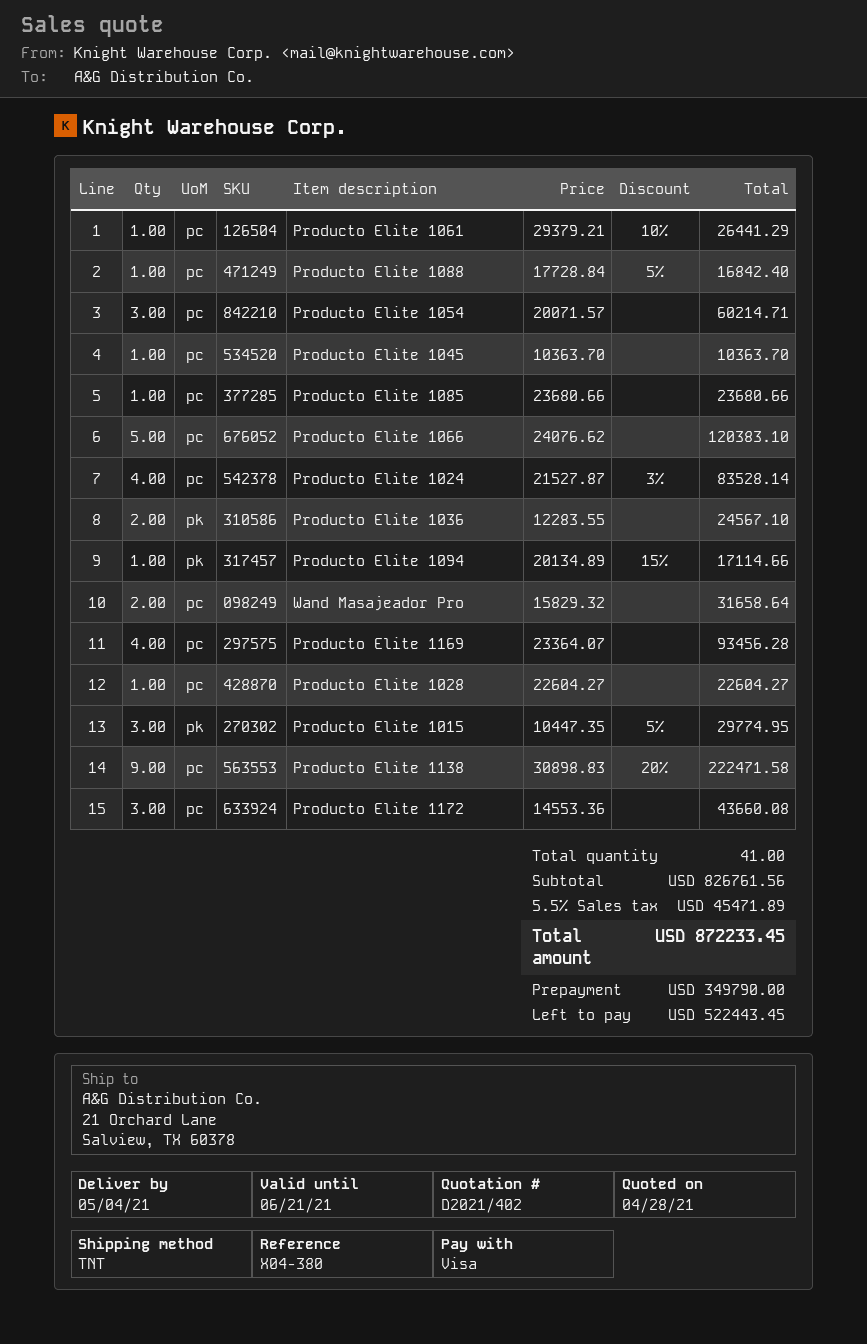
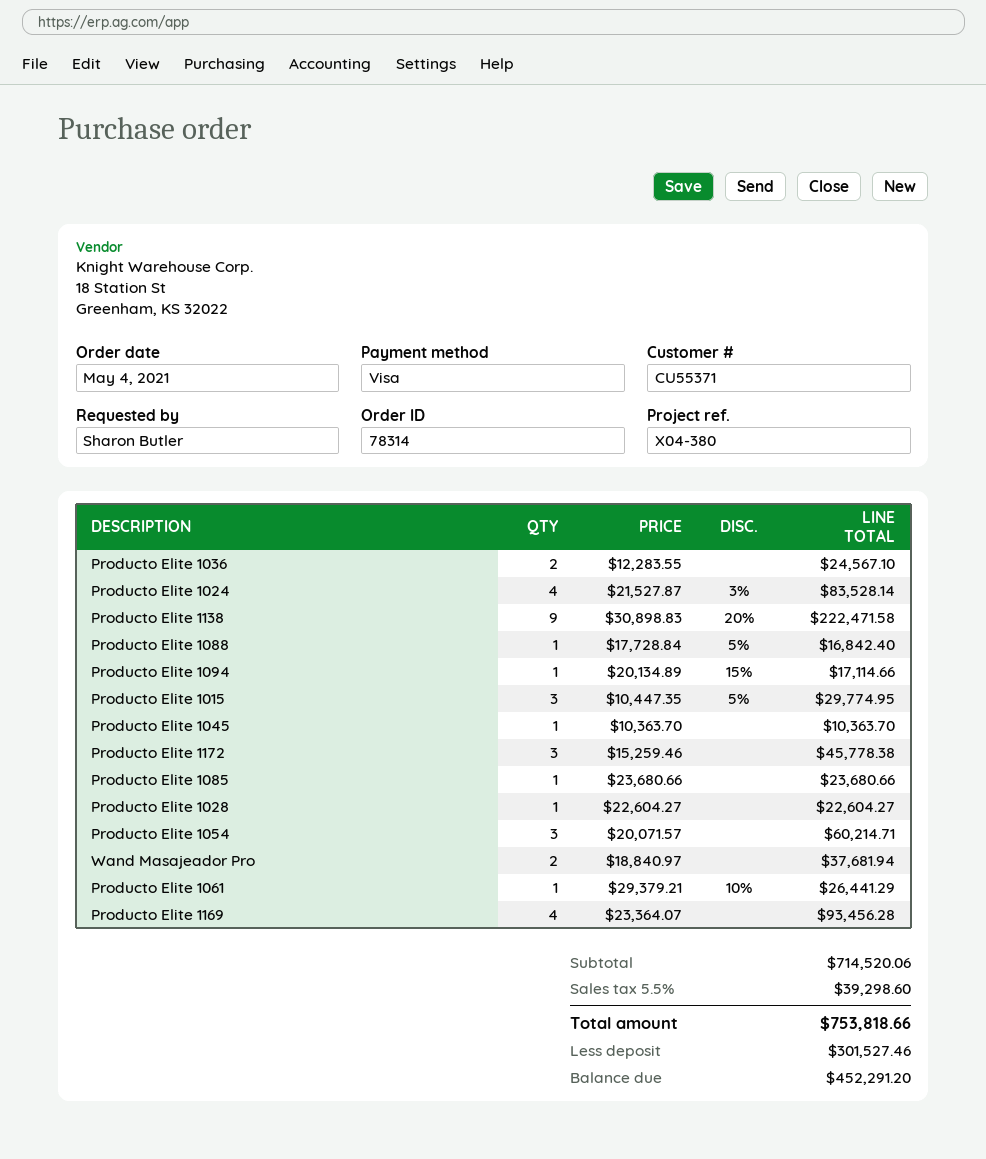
Producto Elite 1066: 5 x 24076.62 = 120383.10 -> none
Wand Masajeador Pro: 2 x 15829.32 = 31658.64 -> 2 x 18840.97 = 37681.94
Producto Elite 1172: 3 x 14553.36 = 43660.08 -> 3 x 15259.46 = 45778.38
subtotal: 826761.56 -> 714520.06
tax: 5.5% = 45471.89 -> 5.5% = 39298.60
total: 872233.45 -> 753818.66
deposit: 349790.00 -> 301527.46
balance: 522443.45 -> 452291.20

